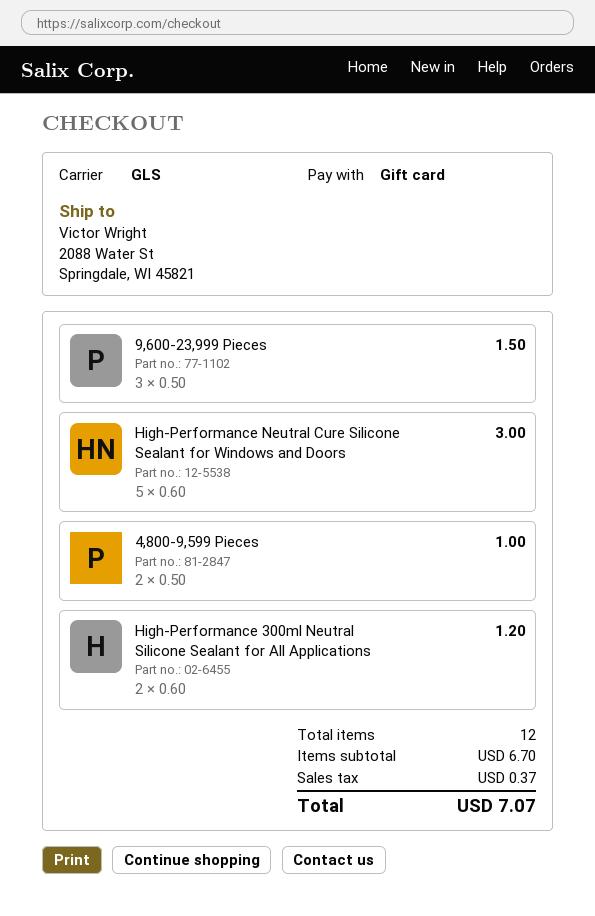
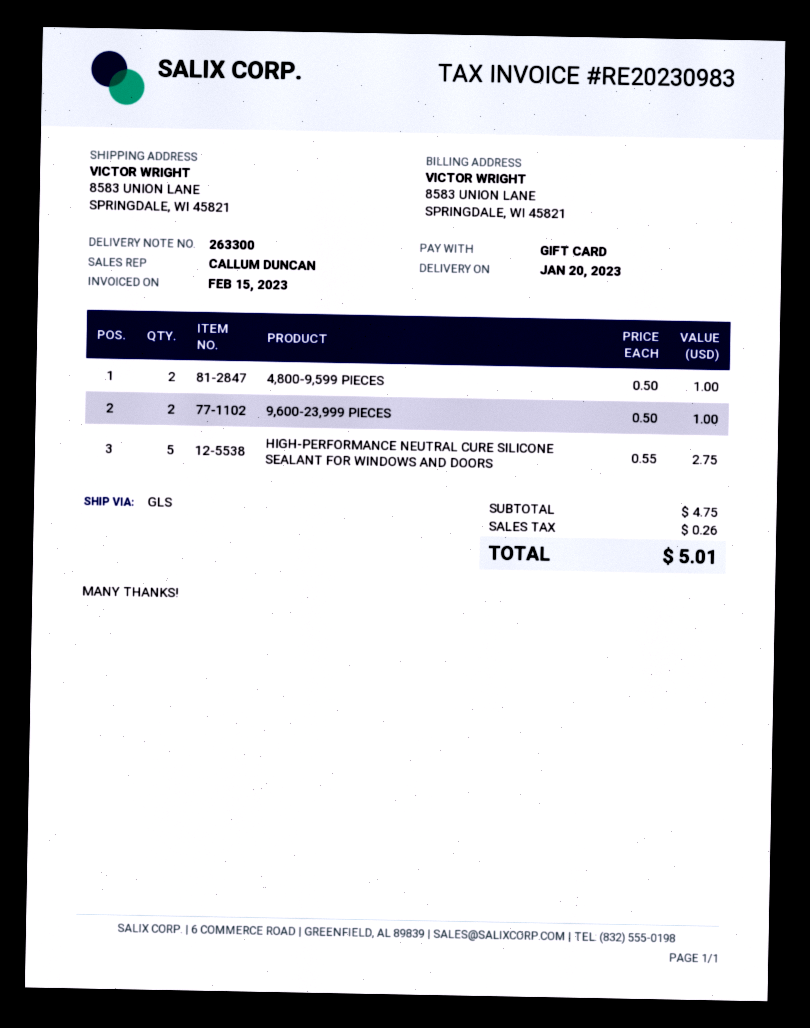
ship to: 2088 Water St, Springdale, WI 45821 -> 8583 UNION LANE, SPRINGDALE, WI 45821
9,600-23,999 Pieces: 3 x 0.50 = 1.50 -> 2 x 0.50 = 1.00
High-Performance Neutral Cure Silicone Sealant for Windows and Doors: 5 x 0.60 = 3.00 -> 5 x 0.55 = 2.75
High-Performance 300ml Neutral Silicone Sealant for All Applications: 2 x 0.60 = 1.20 -> none
subtotal: 6.70 -> 4.75
tax: 0.37 -> 0.26
total: 7.07 -> 5.01

